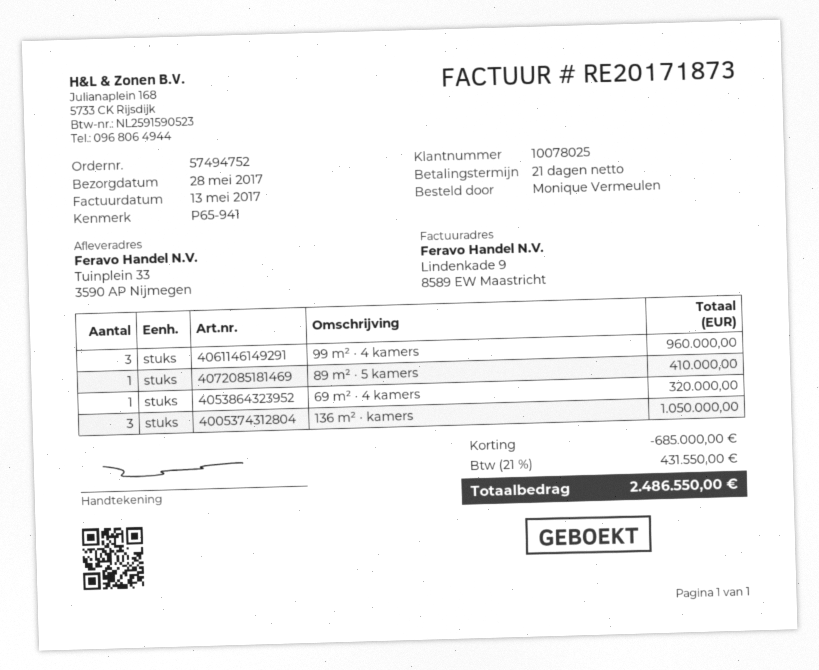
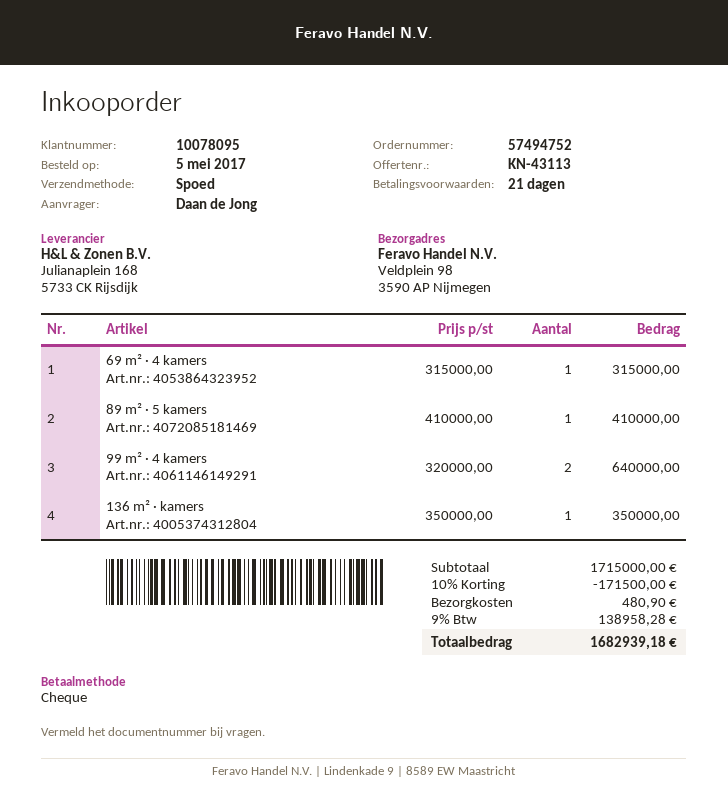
customer number: 10078025 -> 10078095
ordered by: Monique Vermeulen -> Daan de Jong
ship to: Tuinplein 33, 3590 AP Nijmegen -> Veldplein 98, 3590 AP Nijmegen
99 m² · 4 kamers: 3 for 960000.00 -> 2 for 640000.00
69 m² · 4 kamers: 1 for 320000.00 -> 1 for 315000.00
136 m² · kamers: 3 for 1050000.00 -> 1 for 350000.00
discount: 685000.00 -> 171500.00
shipping: none -> 480.90
tax: 21% = 431550.00 -> 9% = 138958.28
total: 2486550.00 -> 1682939.18

